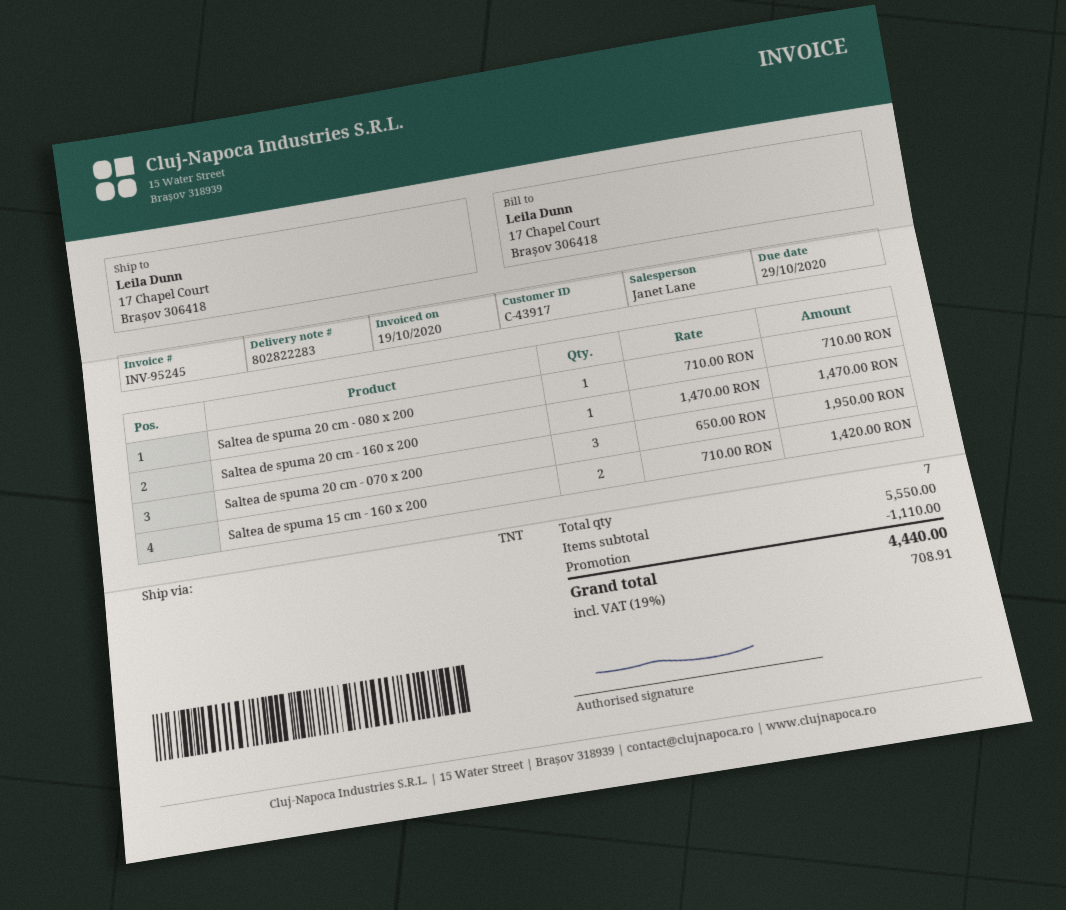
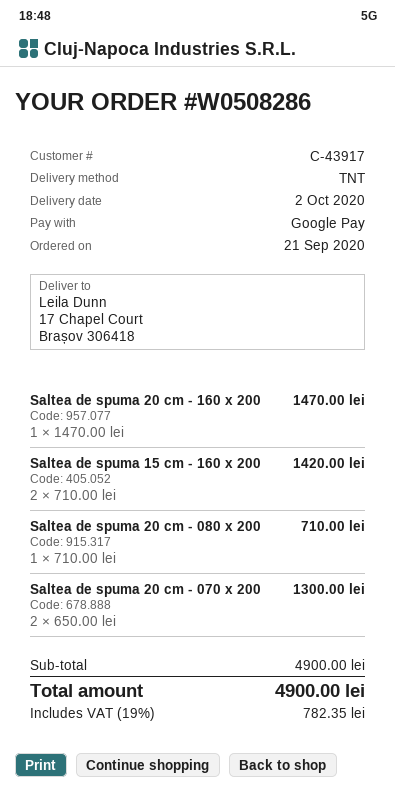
Saltea de spuma 20 cm - 070 x 200: 3 x 650.00 = 1950.00 -> 2 x 650.00 = 1300.00
subtotal: 5550.00 -> 4900.00
discount: 1110.00 -> none
tax: 19% = 708.91 -> 19% = 782.35
total: 4440.00 -> 4900.00

